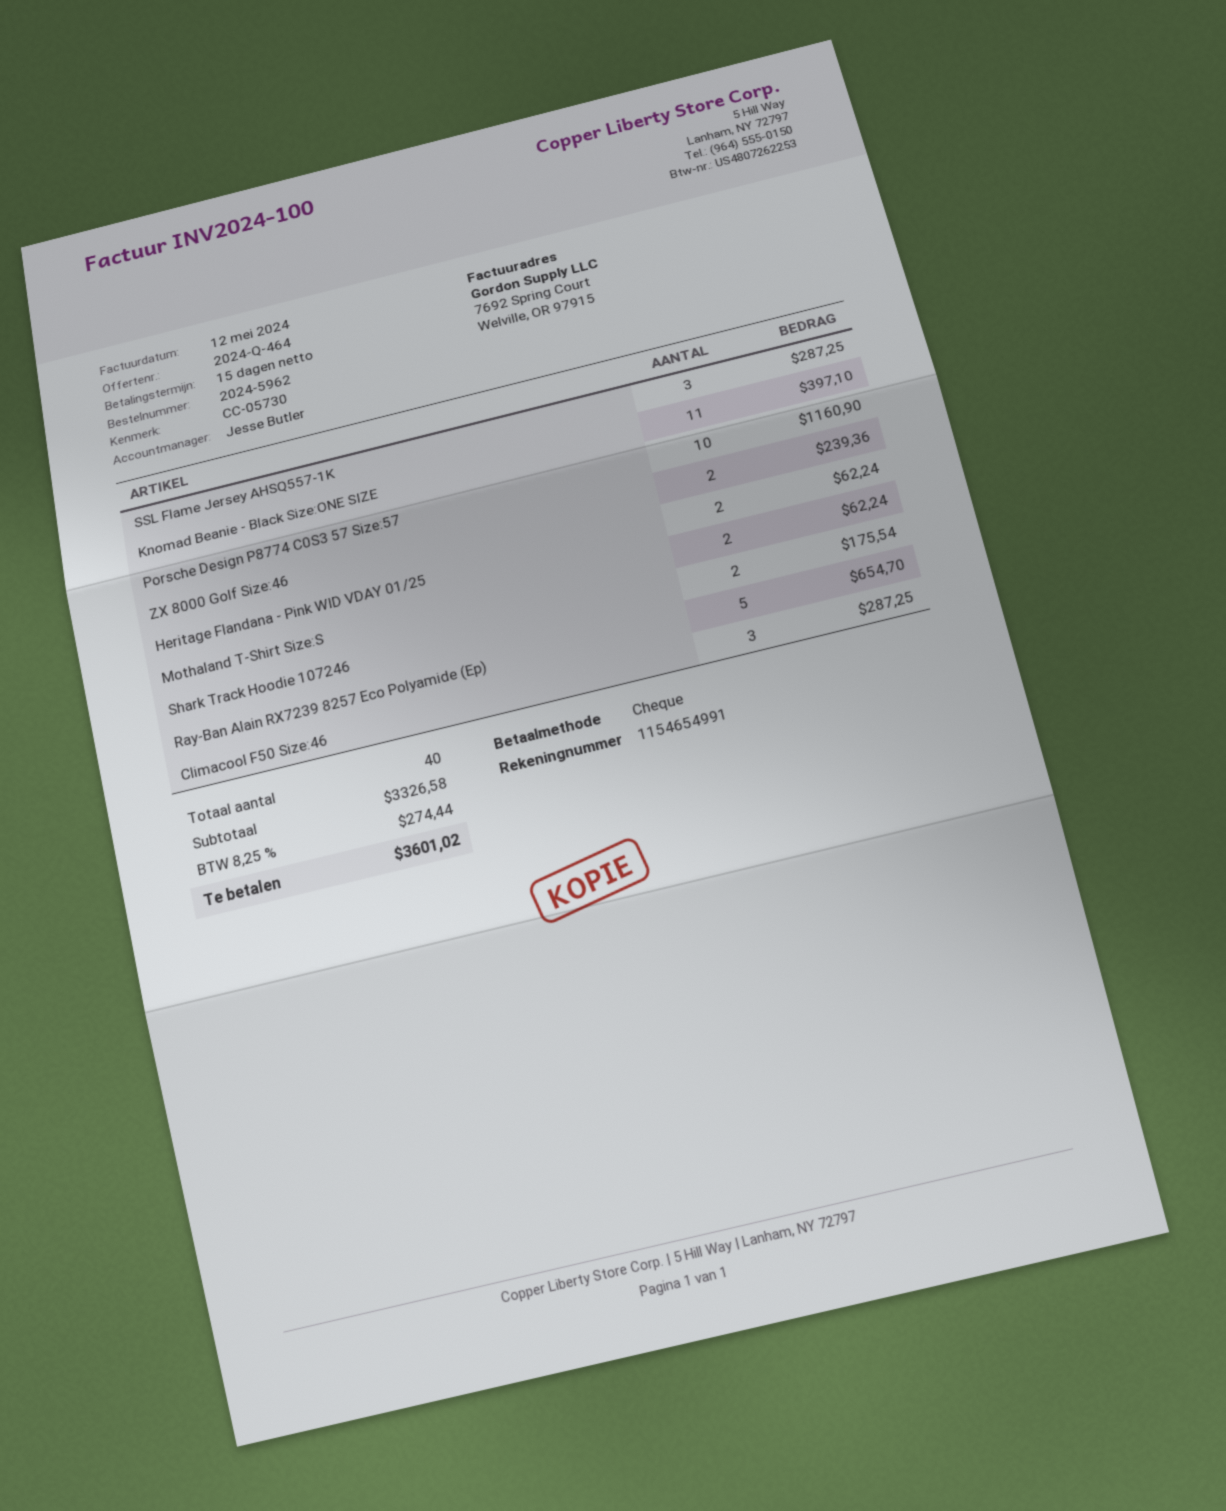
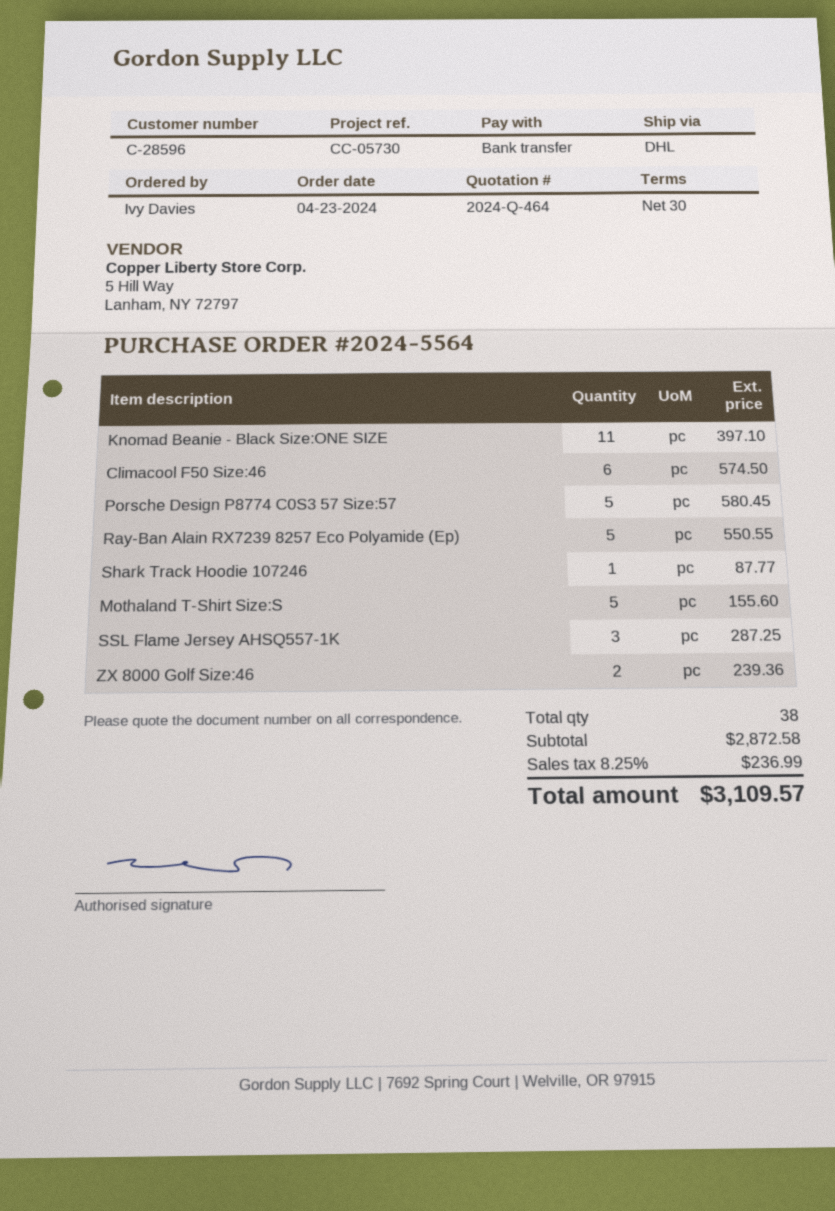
order number: 2024-5962 -> 2024-5564
payment terms: 15 days -> 30 days
payment method: cheque -> bank transfer
Porsche Design P8774 C0S3 57 Size:57: 10 for 1160.90 -> 5 for 580.45
Heritage Flandana - Pink WID VDAY 01/25: 2 for 62.24 -> none
Mothaland T-Shirt Size:S: 2 for 62.24 -> 5 for 155.60
Shark Track Hoodie 107246: 2 for 175.54 -> 1 for 87.77
Ray-Ban Alain RX7239 8257 Eco Polyamide (Ep): 5 for 654.70 -> 5 for 550.55
Climacool F50 Size:46: 3 for 287.25 -> 6 for 574.50
total quantity: 40 -> 38
subtotal: 3326.58 -> 2872.58
tax: 8.25% = 274.44 -> 8.25% = 236.99
total: 3601.02 -> 3109.57

